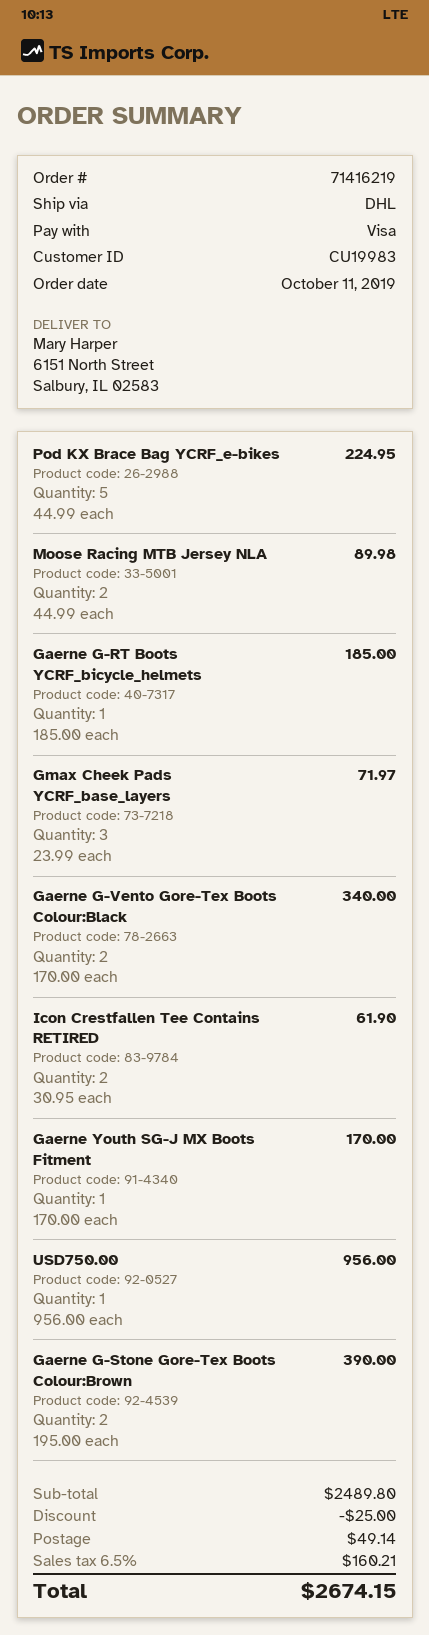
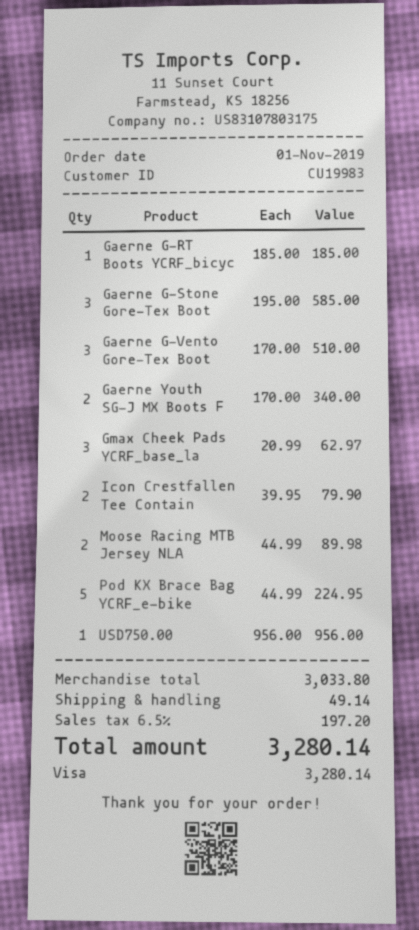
order date: 2019-10-11 -> 2019-11-01
Gmax Cheek Pads YCRF_base_layers: 3 x 23.99 = 71.97 -> 3 x 20.99 = 62.97
Gaerne G-Vento Gore-Tex Boots Colour:Black: 2 x 170.00 = 340.00 -> 3 x 170.00 = 510.00
Icon Crestfallen Tee Contains RETIRED: 2 x 30.95 = 61.90 -> 2 x 39.95 = 79.90
Gaerne Youth SG-J MX Boots Fitment: 1 x 170.00 = 170.00 -> 2 x 170.00 = 340.00
Gaerne G-Stone Gore-Tex Boots Colour:Brown: 2 x 195.00 = 390.00 -> 3 x 195.00 = 585.00
subtotal: 2489.80 -> 3033.80
discount: 25.00 -> none
tax: 6.5% = 160.21 -> 6.5% = 197.20
total: 2674.15 -> 3280.14

